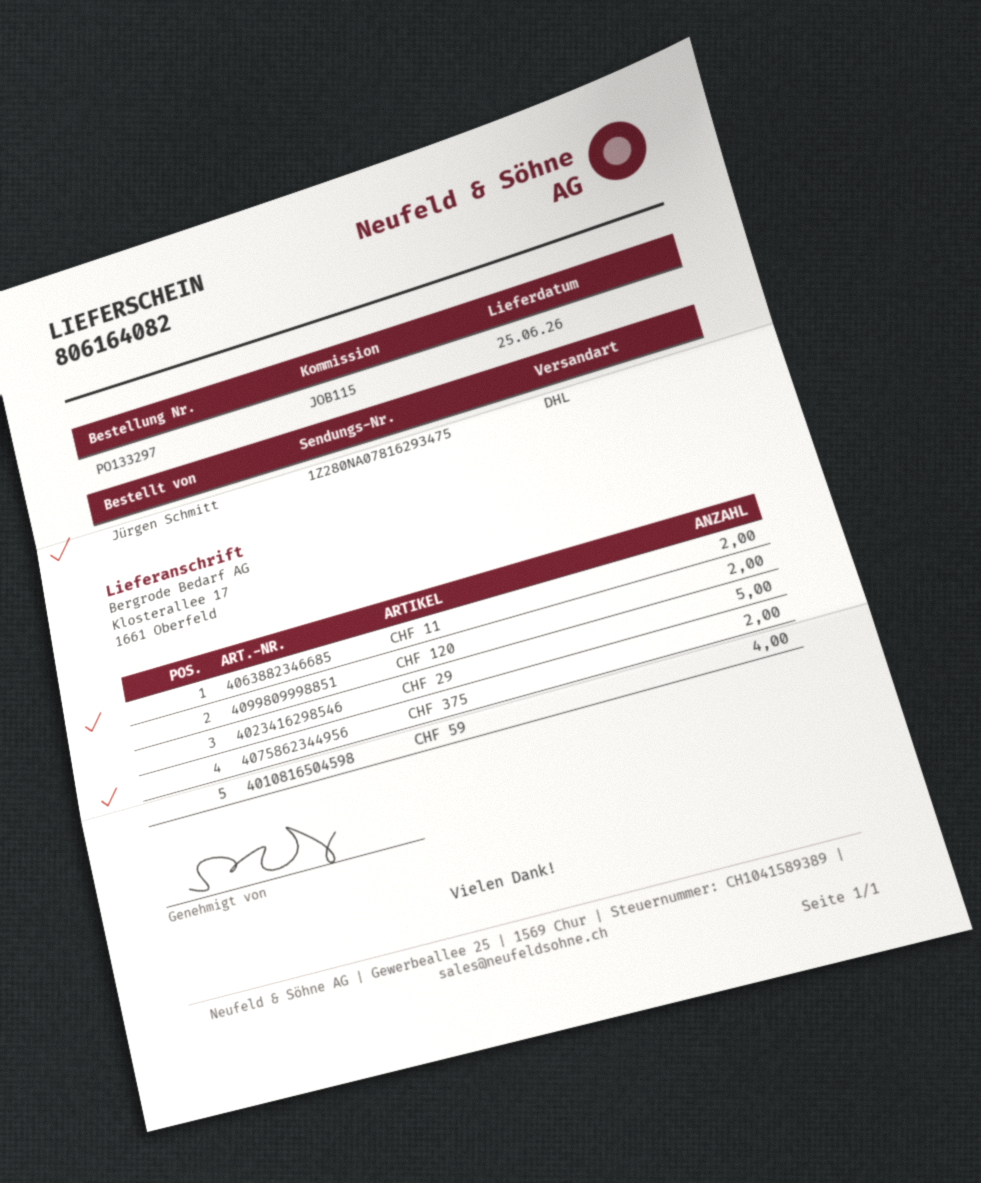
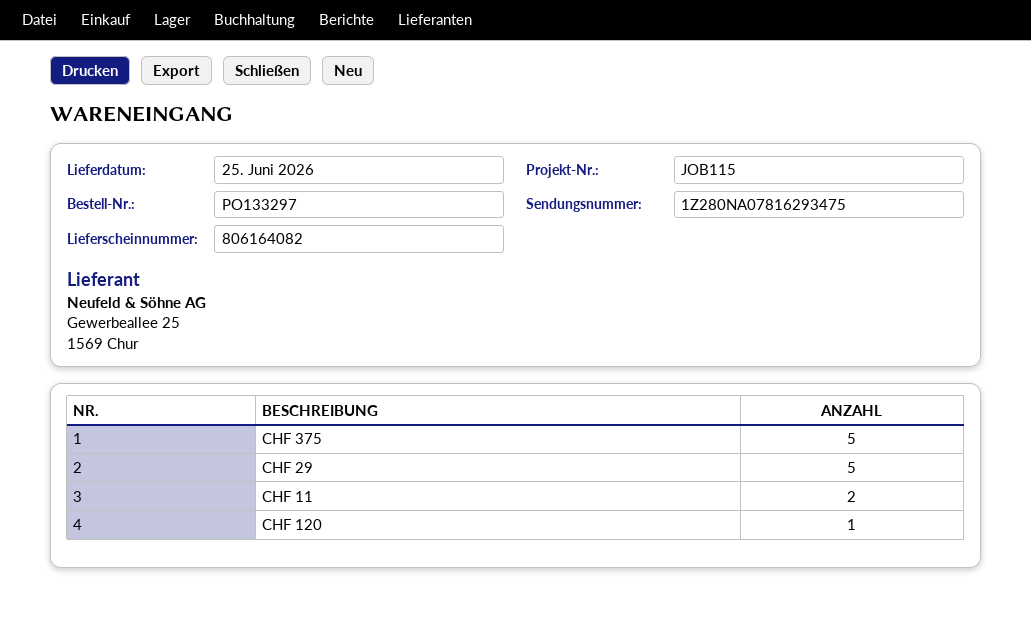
CHF 120: 2 -> 1
CHF 375: 2 -> 5
CHF 59: 4 -> none

